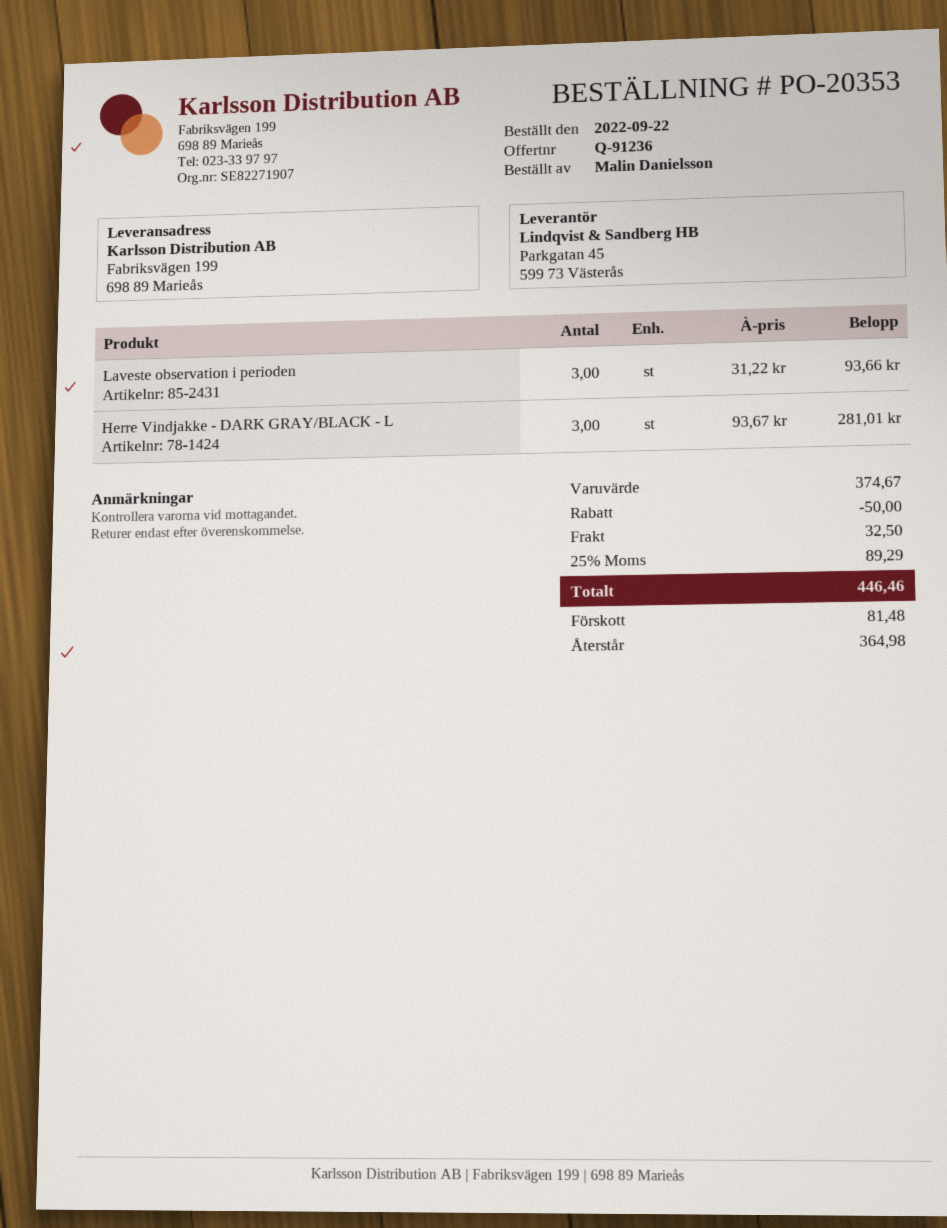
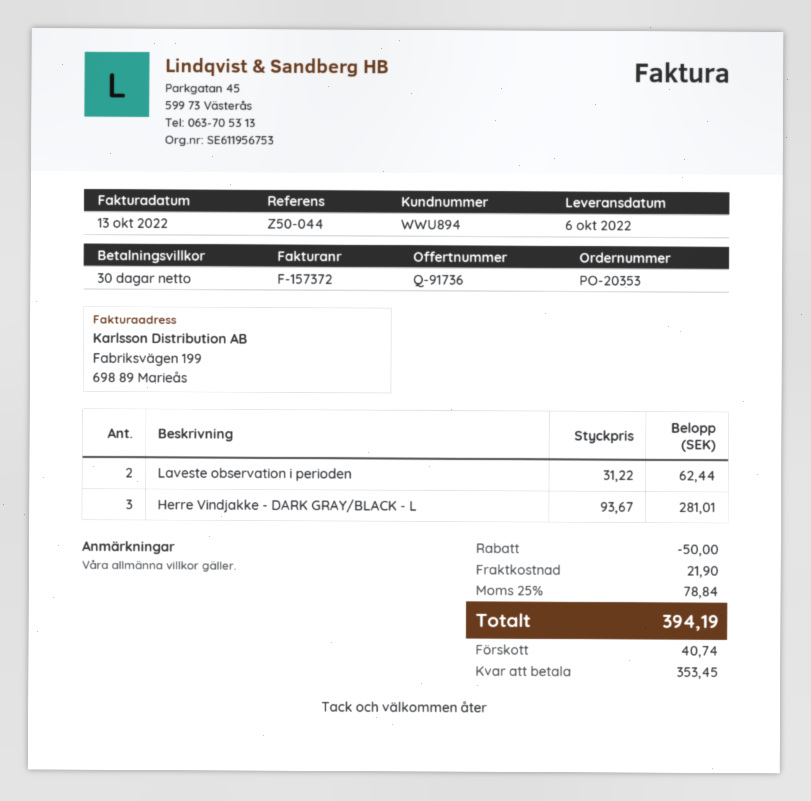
quote number: Q-91236 -> Q-91736
Laveste observation i perioden: 3 x 31.22 = 93.66 -> 2 x 31.22 = 62.44
shipping: 32.50 -> 21.90
tax: 25% = 89.29 -> 25% = 78.84
total: 446.46 -> 394.19
deposit: 81.48 -> 40.74
balance: 364.98 -> 353.45

